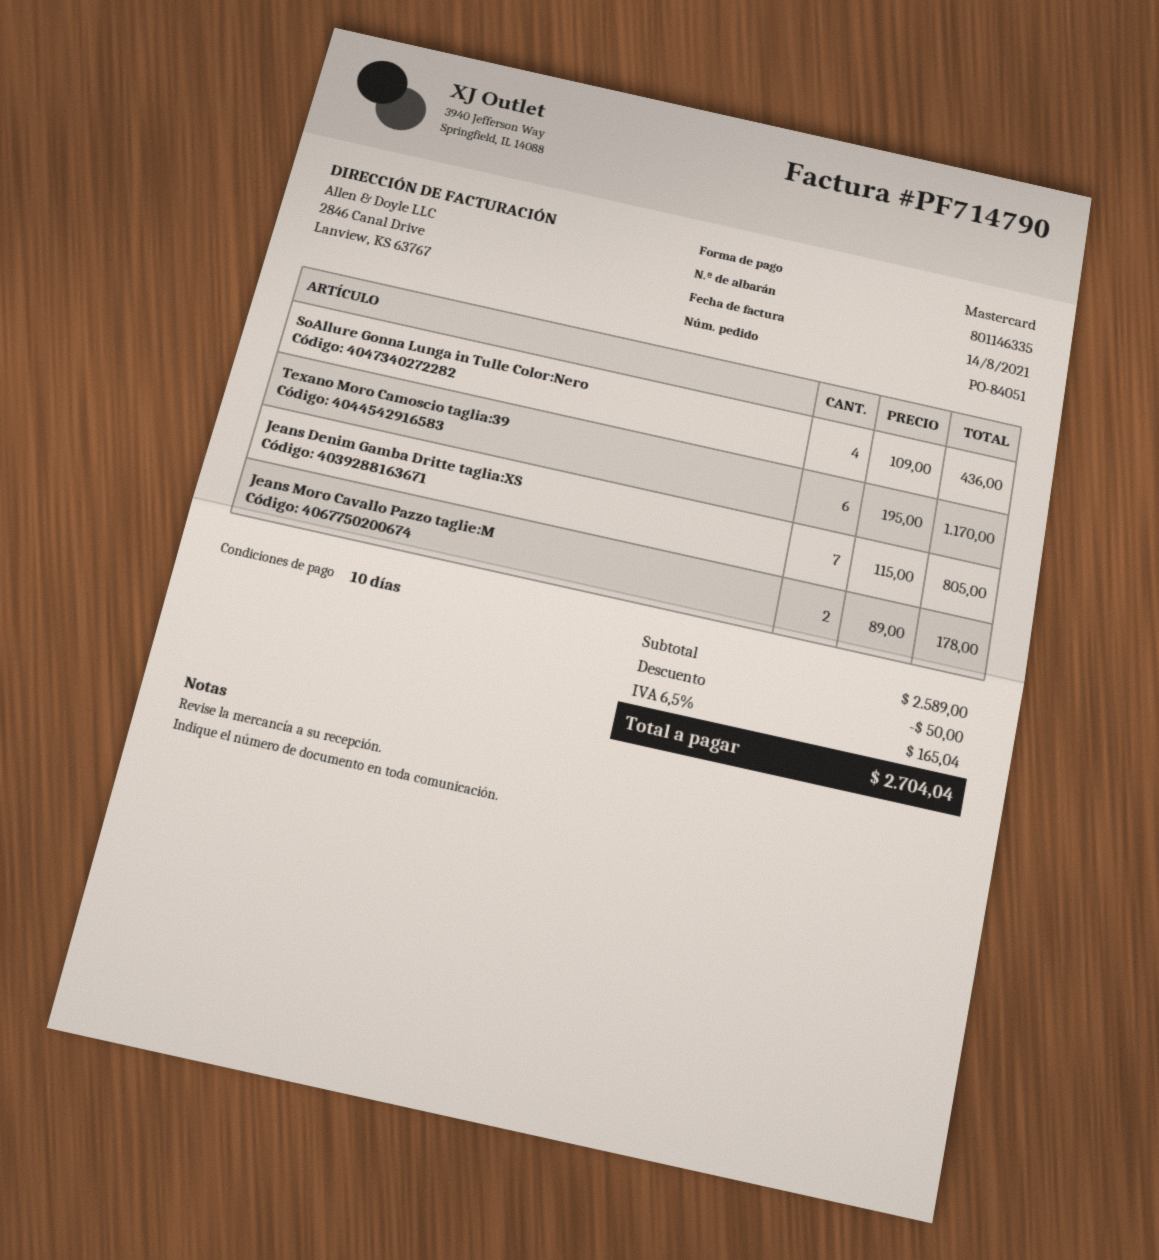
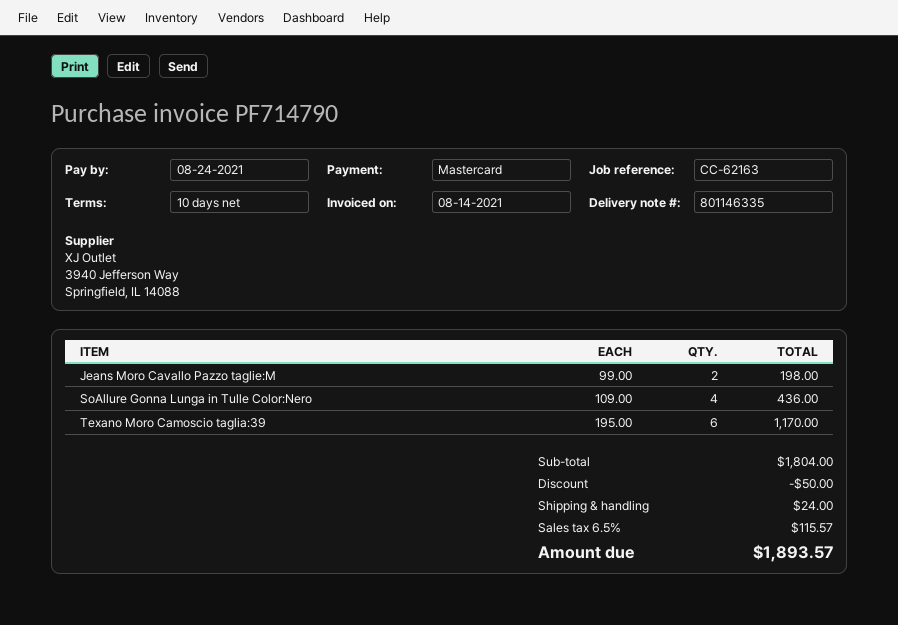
Jeans Denim Gamba Dritte taglia:XS: 7 x 115.00 = 805.00 -> none
Jeans Moro Cavallo Pazzo taglie:M: 2 x 89.00 = 178.00 -> 2 x 99.00 = 198.00
subtotal: 2589.00 -> 1804.00
shipping: none -> 24.00
tax: 6.5% = 165.04 -> 6.5% = 115.57
total: 2704.04 -> 1893.57

